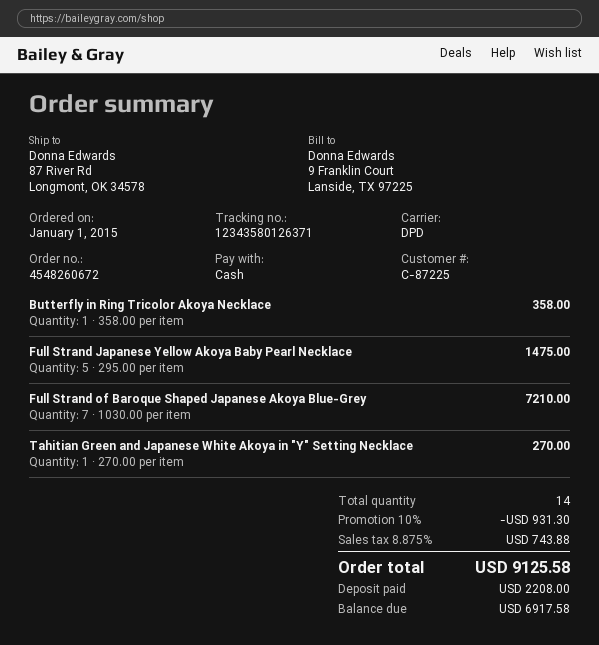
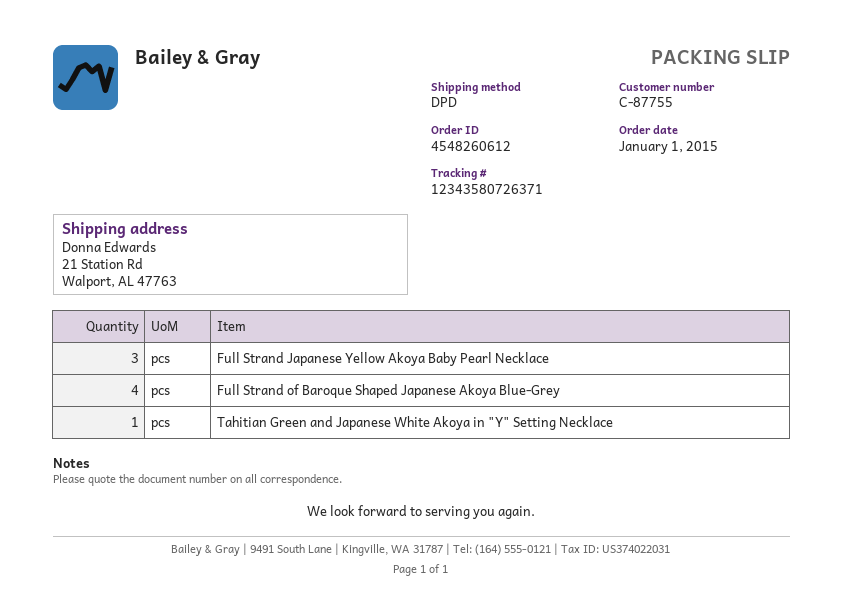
order number: 4548260672 -> 4548260612
customer number: C-87225 -> C-87755
tracking number: 12343580126371 -> 12343580726371
ship to: 87 River Rd, Longmont, OK 34578 -> 21 Station Rd, Walport, AL 47763
Butterfly in Ring Tricolor Akoya Necklace: 1 -> none
Full Strand Japanese Yellow Akoya Baby Pearl Necklace: 5 -> 3
Full Strand of Baroque Shaped Japanese Akoya Blue-Grey: 7 -> 4

